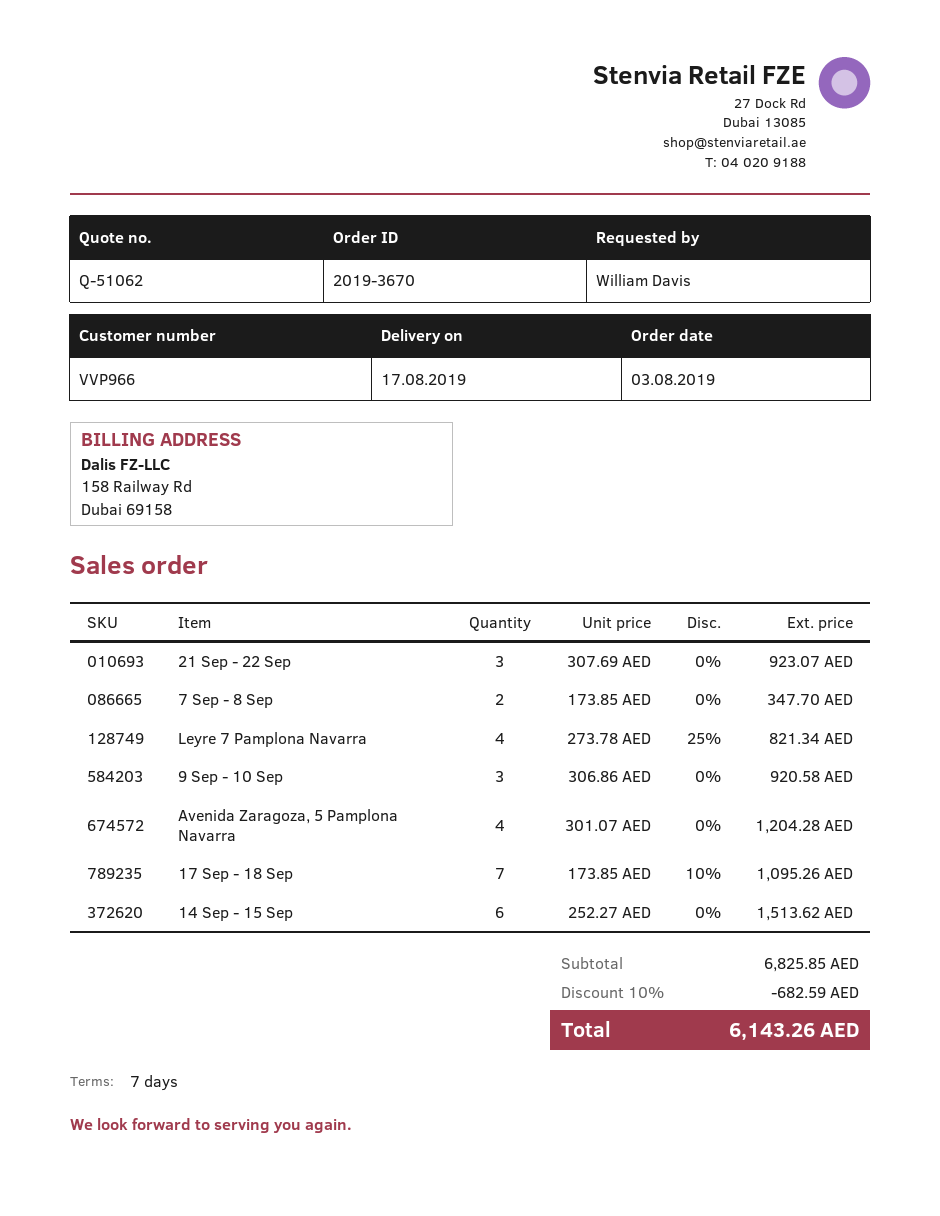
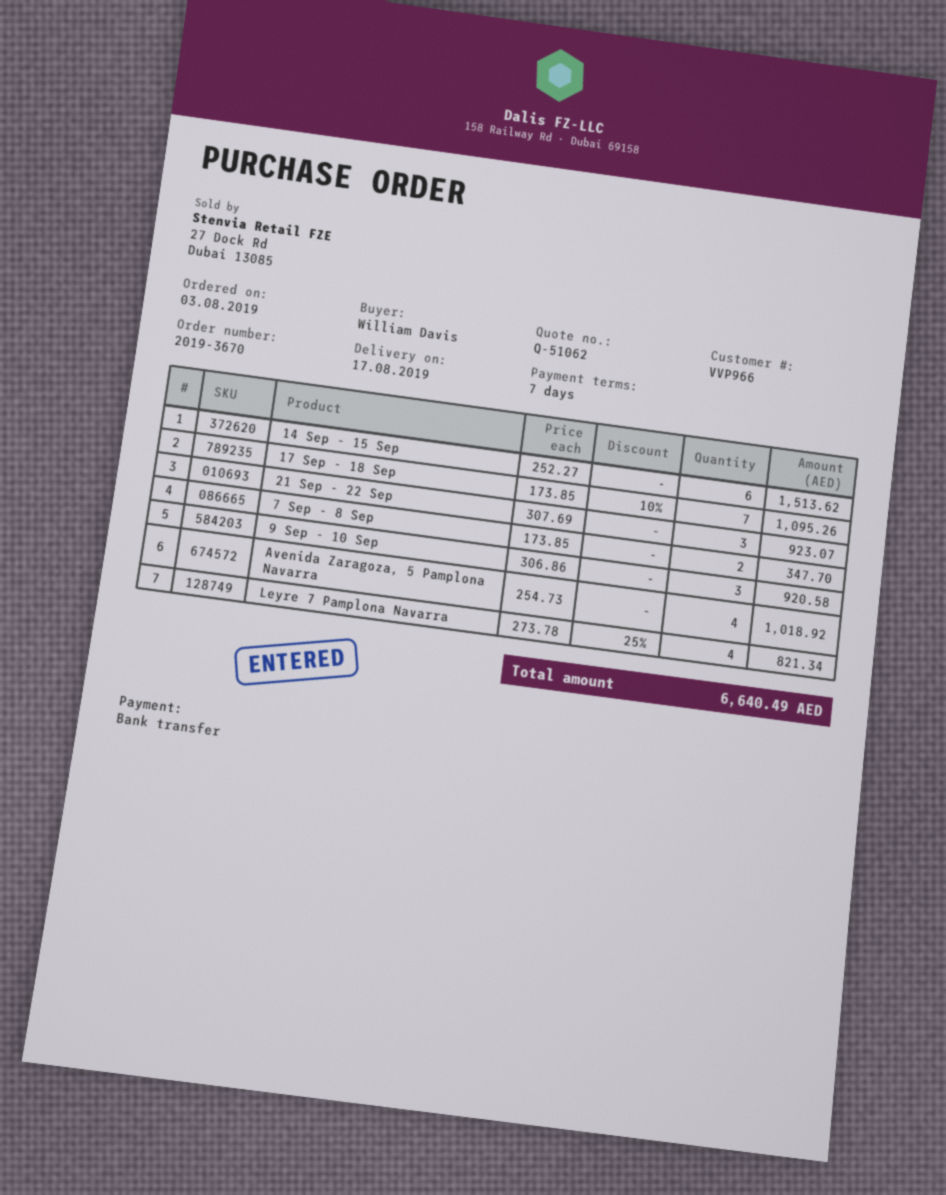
Avenida Zaragoza, 5 Pamplona Navarra: 4 x 301.07 = 1204.28 -> 4 x 254.73 = 1018.92
discount: 10% = 682.59 -> none
total: 6143.26 -> 6640.49

